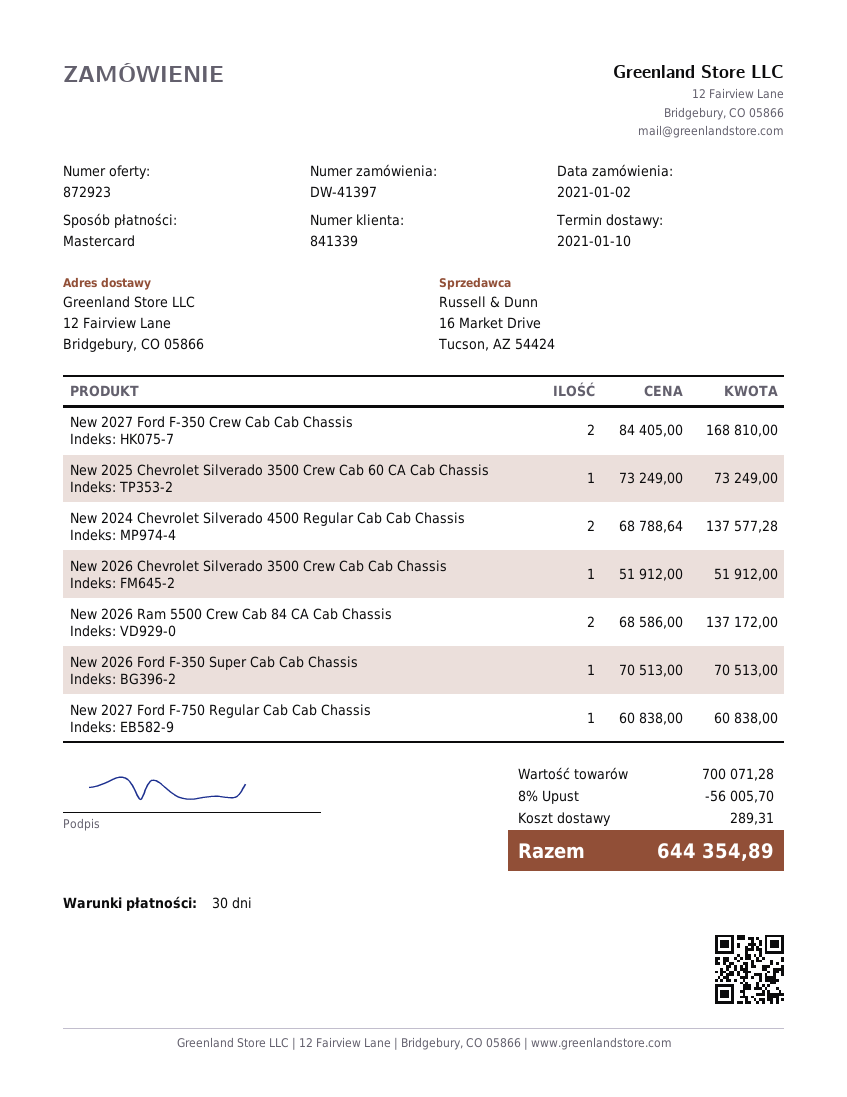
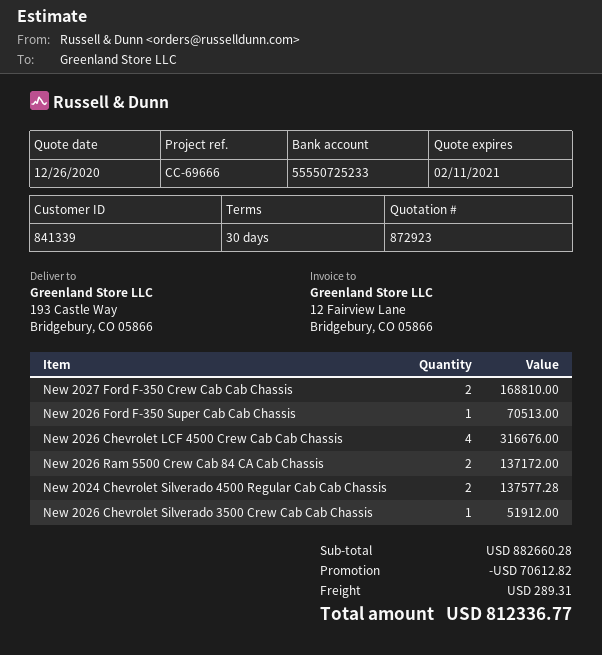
ship to: 12 Fairview Lane, Bridgebury, CO 05866 -> 193 Castle Way, Bridgebury, CO 05866
New 2025 Chevrolet Silverado 3500 Crew Cab 60 CA Cab Chassis: 1 for 73249.00 -> none
New 2027 Ford F-750 Regular Cab Cab Chassis: 1 for 60838.00 -> none
New 2026 Chevrolet LCF 4500 Crew Cab Cab Chassis: none -> 4 for 316676.00
subtotal: 700071.28 -> 882660.28
discount: 56005.70 -> 70612.82
total: 644354.89 -> 812336.77

